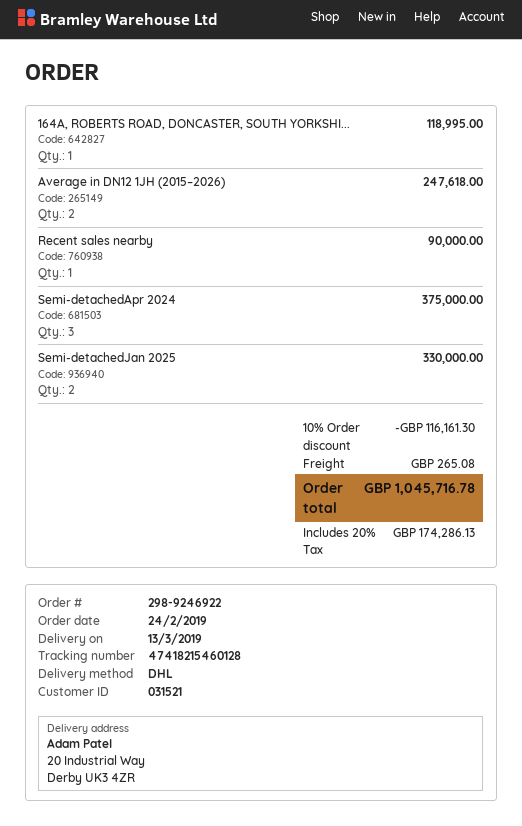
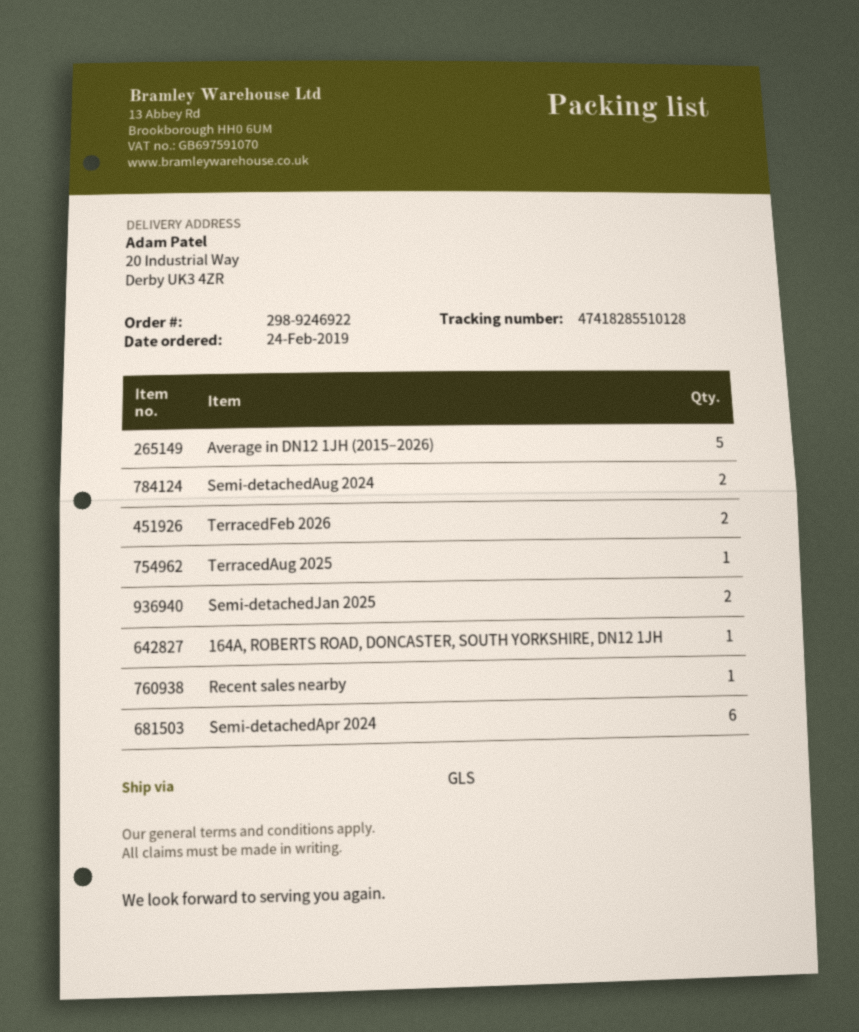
shipping method: DHL -> GLS
tracking number: 47418215460128 -> 47418285510128
Average in DN12 1JH (2015–2026): 2 -> 5
Semi-detachedApr 2024: 3 -> 6
Semi-detachedAug 2024: none -> 2
TerracedFeb 2026: none -> 2
TerracedAug 2025: none -> 1

